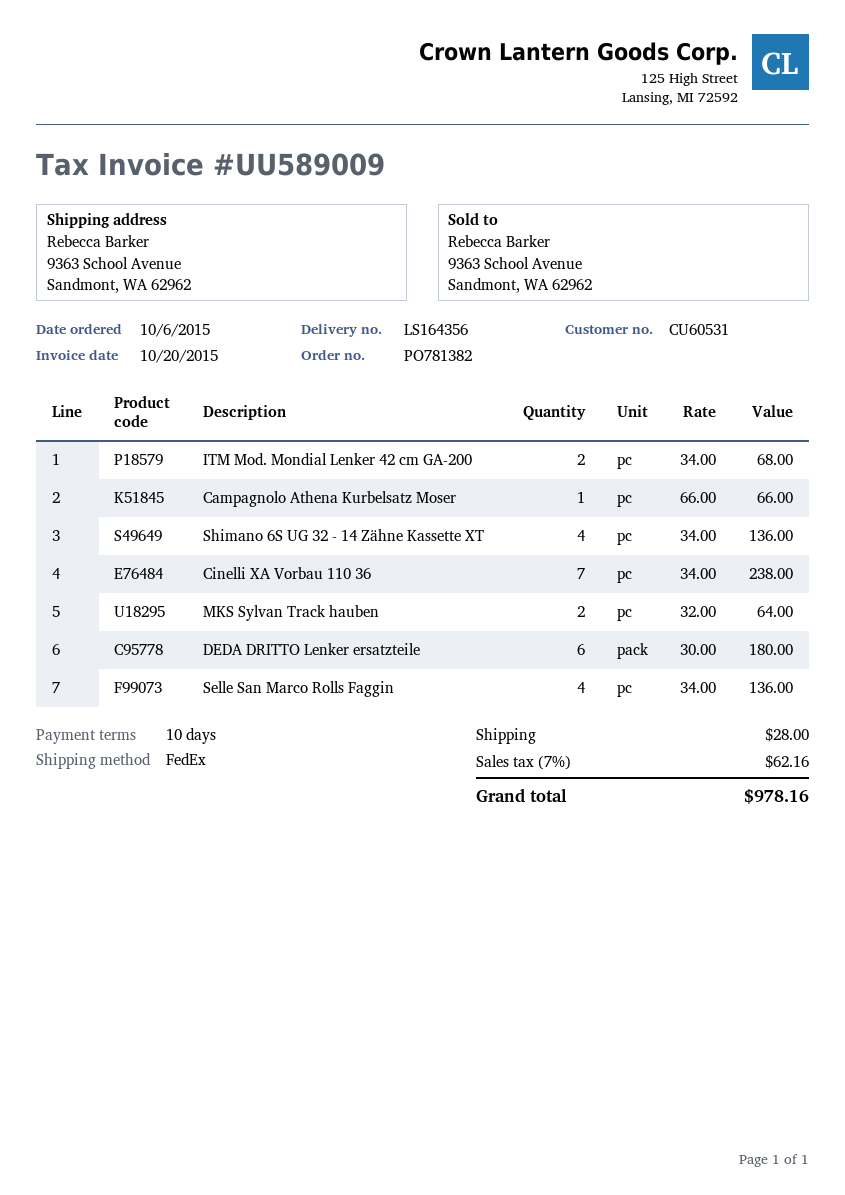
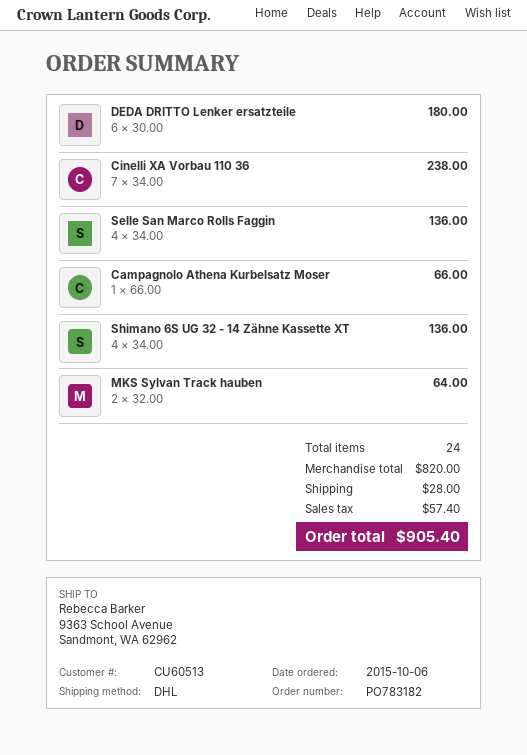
order number: PO781382 -> PO783182
customer number: CU60531 -> CU60513
shipping method: FedEx -> DHL
ITM Mod. Mondial Lenker 42 cm GA-200: 2 x 34.00 = 68.00 -> none
tax: 62.16 -> 57.40
total: 978.16 -> 905.40

